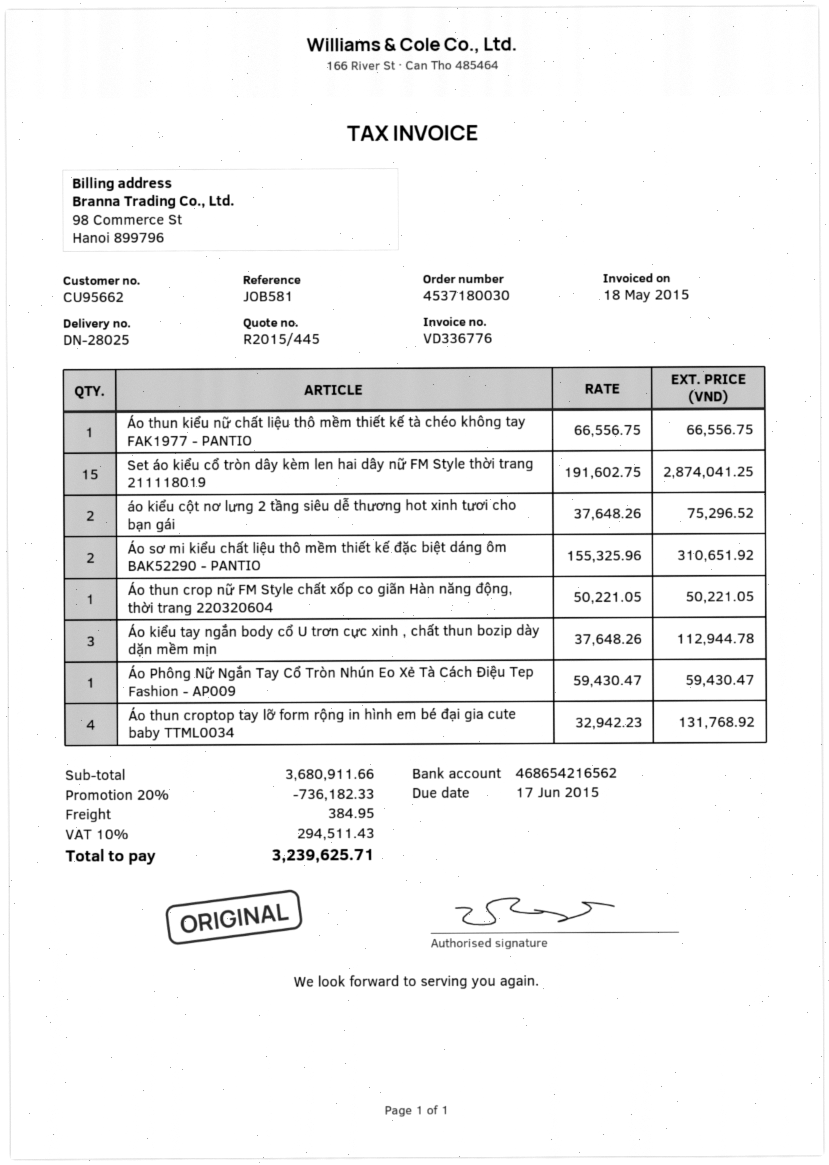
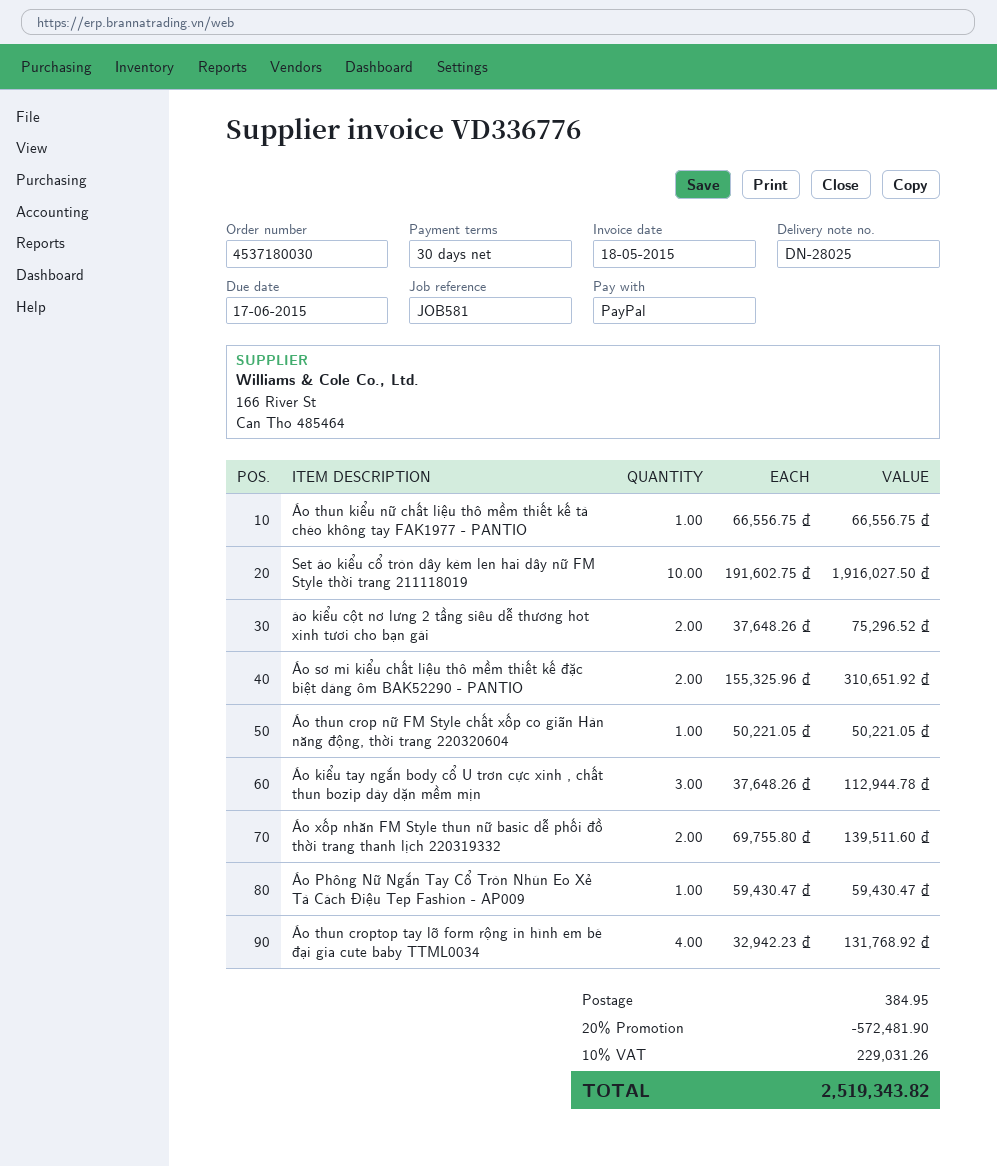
Set áo kiểu cổ tròn dây kèm len hai dây nữ FM Style thời trang 211118019: 15 x 191602.75 = 2874041.25 -> 10 x 191602.75 = 1916027.50
Áo xốp nhăn FM Style thun nữ basic dễ phối đồ thời trang thanh lịch 220319332: none -> 2 x 69755.80 = 139511.60
discount: 20% = 736182.33 -> 20% = 572481.90
tax: 10% = 294511.43 -> 10% = 229031.26
total: 3239625.71 -> 2519343.82

